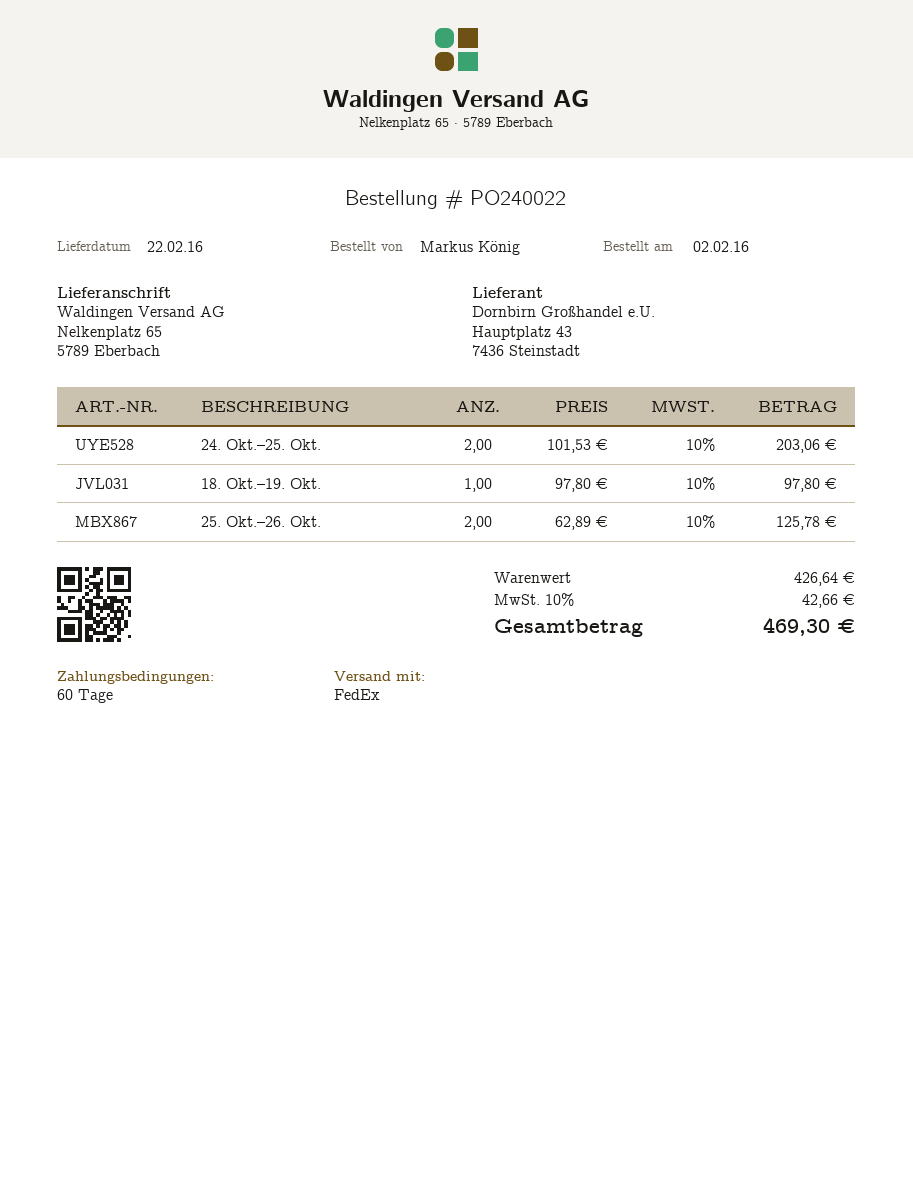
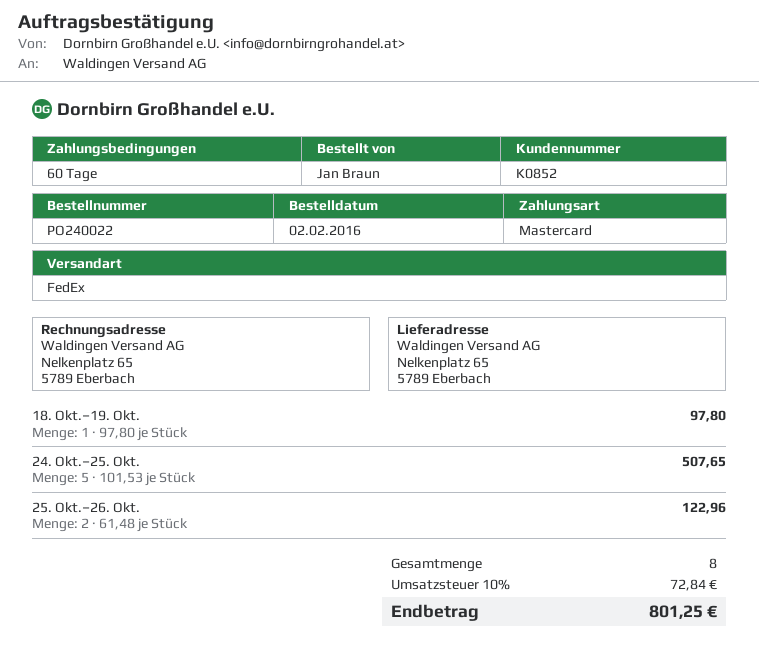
ordered by: Markus König -> Jan Braun
24. Okt.–25. Okt.: 2 x 101.53 = 203.06 -> 5 x 101.53 = 507.65
25. Okt.–26. Okt.: 2 x 62.89 = 125.78 -> 2 x 61.48 = 122.96
tax: 10% = 42.66 -> 10% = 72.84
total: 469.30 -> 801.25

